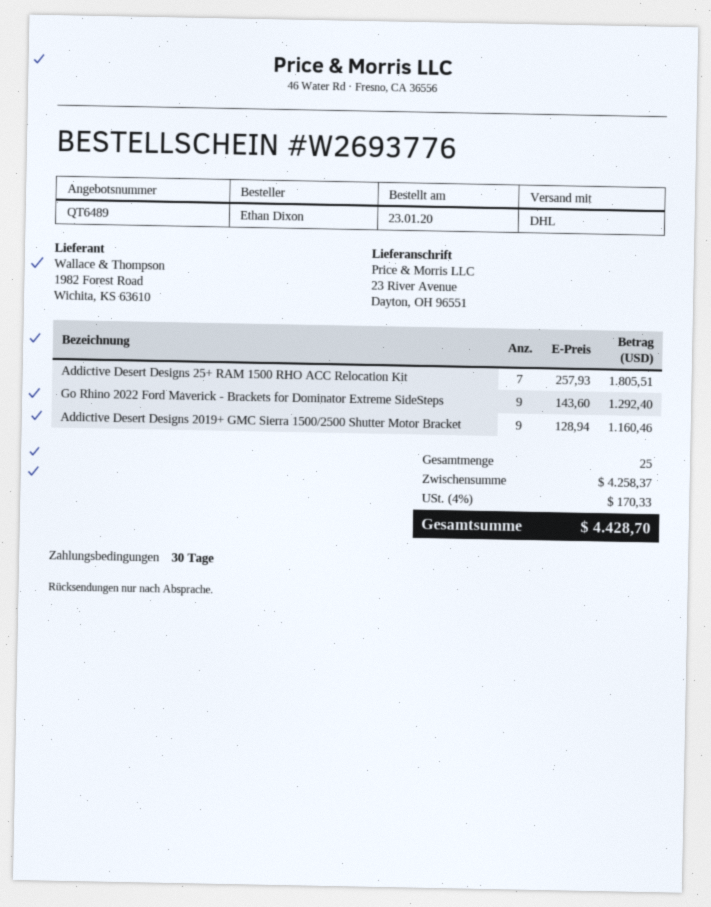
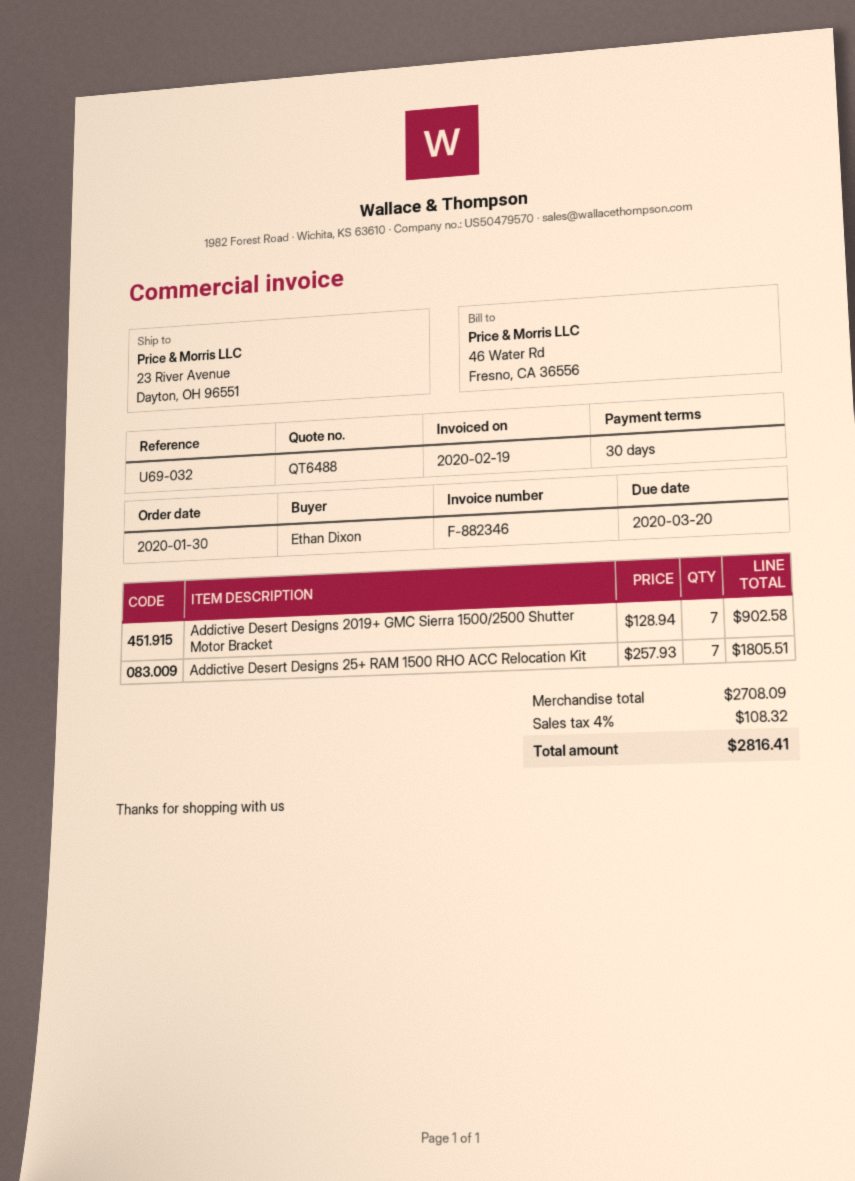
quote number: QT6489 -> QT6488
order date: 2020-01-23 -> 2020-01-30
Go Rhino 2022 Ford Maverick - Brackets for Dominator Extreme SideSteps: 9 x 143.60 = 1292.40 -> none
Addictive Desert Designs 2019+ GMC Sierra 1500/2500 Shutter Motor Bracket: 9 x 128.94 = 1160.46 -> 7 x 128.94 = 902.58
subtotal: 4258.37 -> 2708.09
tax: 4% = 170.33 -> 4% = 108.32
total: 4428.70 -> 2816.41

